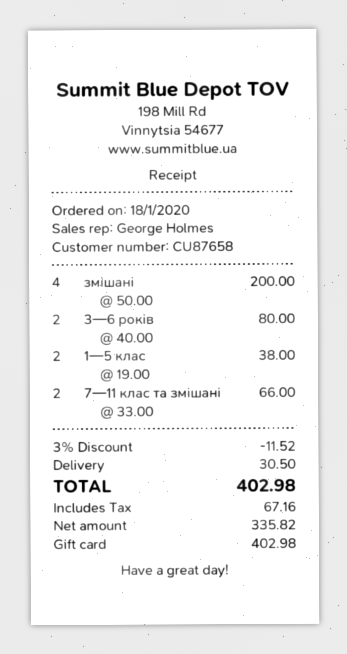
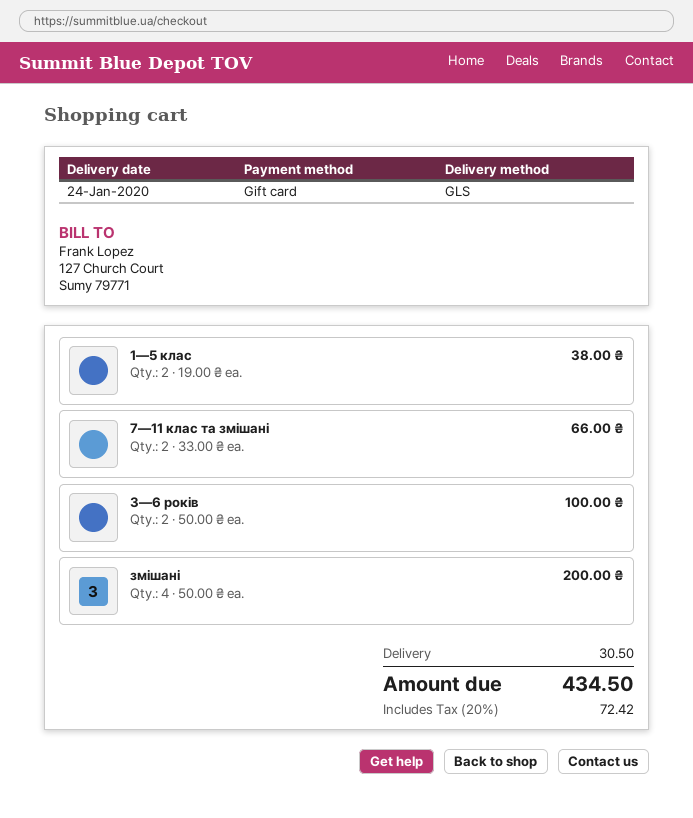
3—6 років: 2 x 40.00 = 80.00 -> 2 x 50.00 = 100.00
discount: 3% = 11.52 -> none
tax: 67.16 -> 72.42
total: 402.98 -> 434.50

